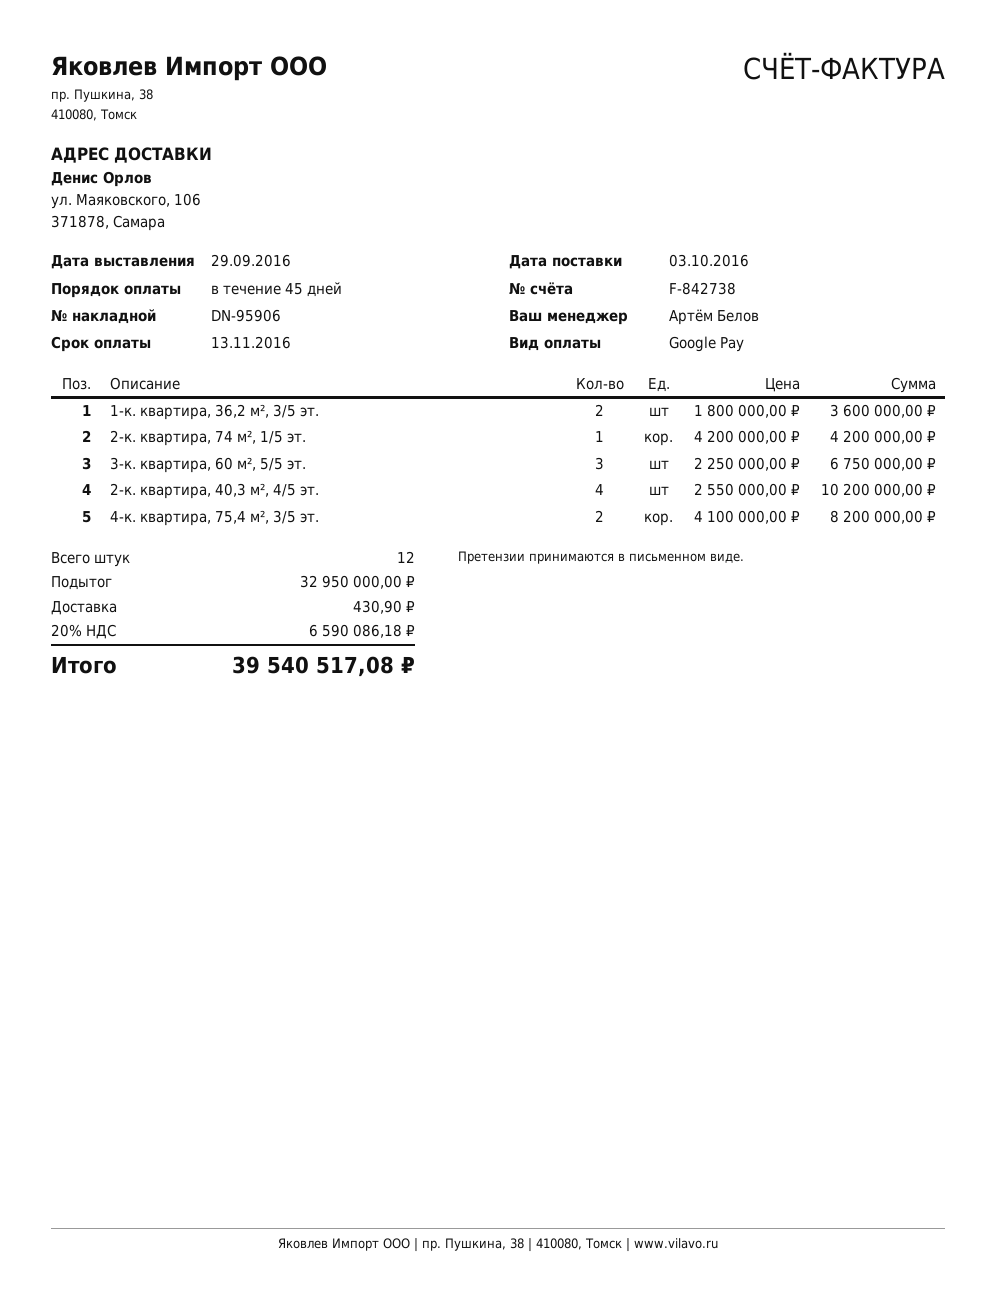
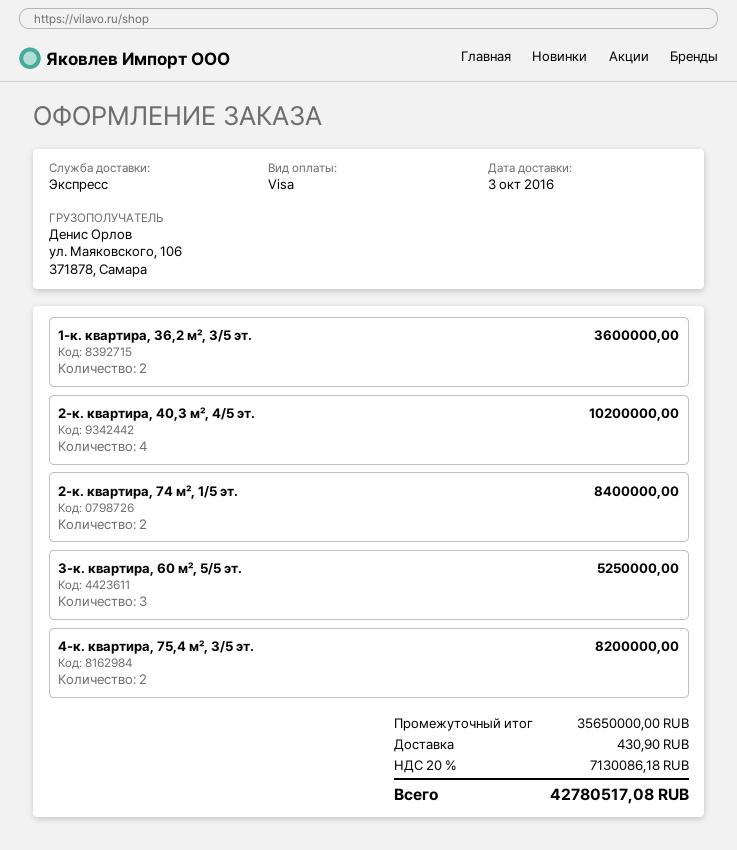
payment method: Google Pay -> Visa
2-к. квартира, 74 м², 1/5 эт.: 1 for 4200000.00 -> 2 for 8400000.00
3-к. квартира, 60 м², 5/5 эт.: 3 for 6750000.00 -> 3 for 5250000.00
subtotal: 32950000.00 -> 35650000.00
tax: 20% = 6590086.18 -> 20% = 7130086.18
total: 39540517.08 -> 42780517.08

